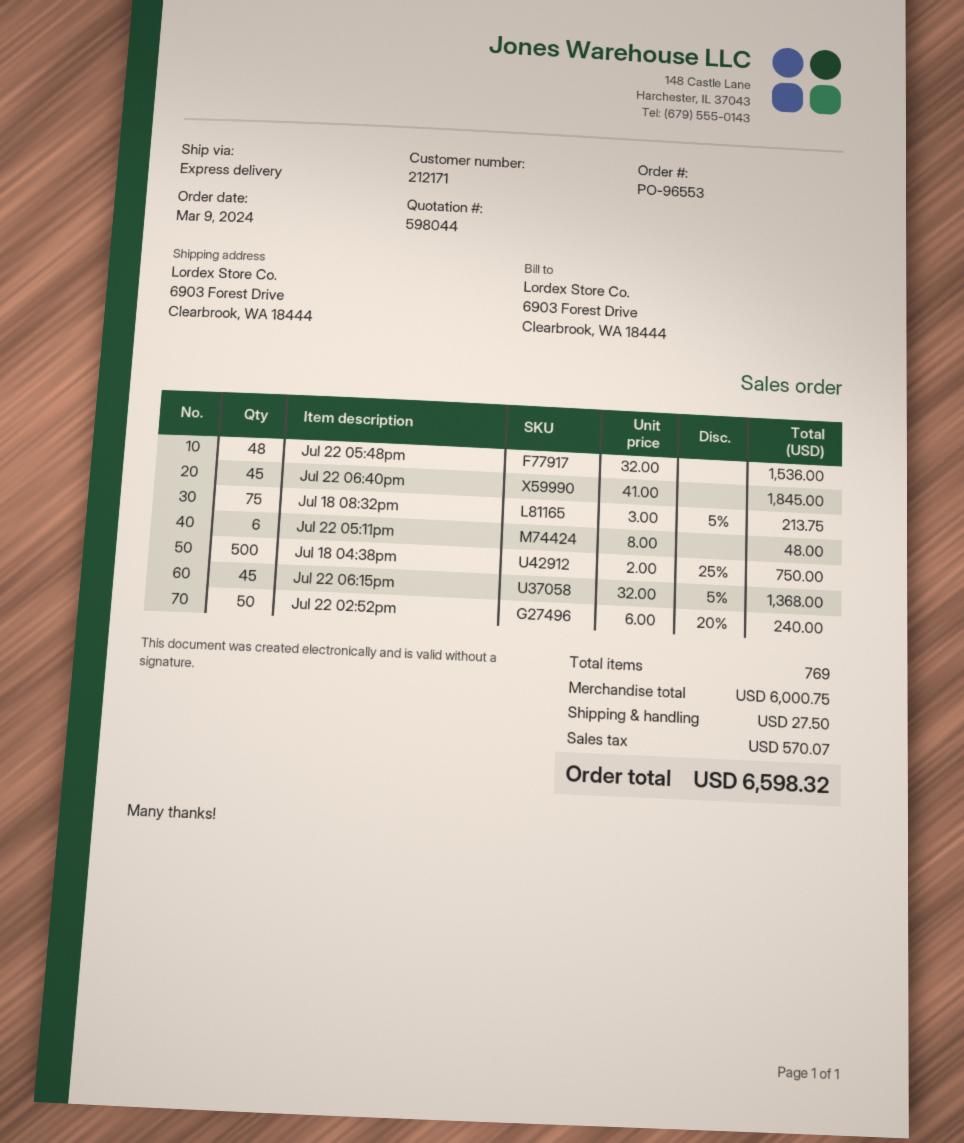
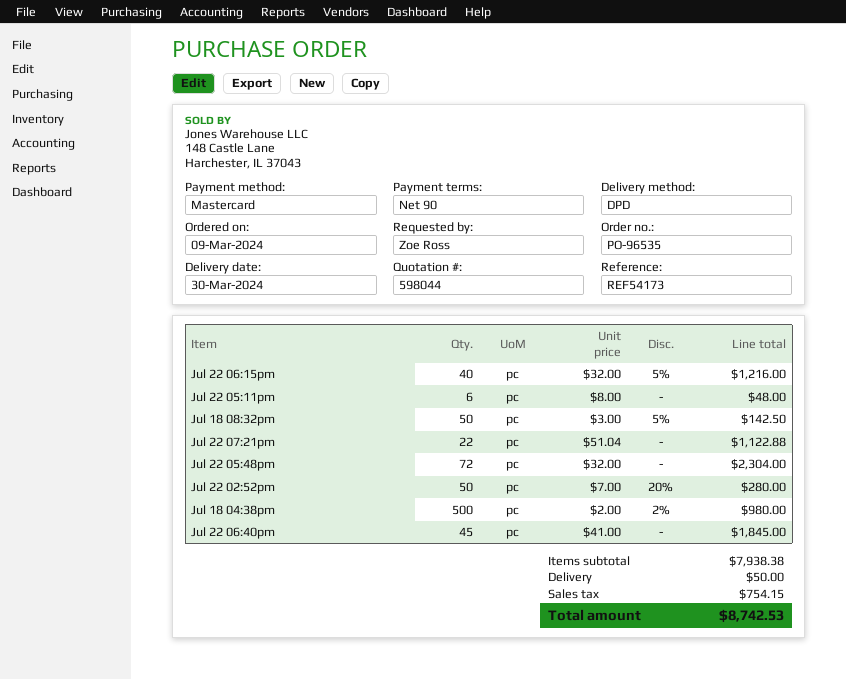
order number: PO-96553 -> PO-96535
shipping method: express -> DPD
Jul 22 05:48pm: 48 x 32.00 = 1536.00 -> 72 x 32.00 = 2304.00
Jul 18 08:32pm: 75 x 3.00 - 5% = 213.75 -> 50 x 3.00 - 5% = 142.50
Jul 18 04:38pm: 500 x 2.00 - 25% = 750.00 -> 500 x 2.00 - 2% = 980.00
Jul 22 06:15pm: 45 x 32.00 - 5% = 1368.00 -> 40 x 32.00 - 5% = 1216.00
Jul 22 02:52pm: 50 x 6.00 - 20% = 240.00 -> 50 x 7.00 - 20% = 280.00
Jul 22 07:21pm: none -> 22 x 51.04 = 1122.88
subtotal: 6000.75 -> 7938.38
shipping: 27.50 -> 50.00
tax: 570.07 -> 754.15
total: 6598.32 -> 8742.53

